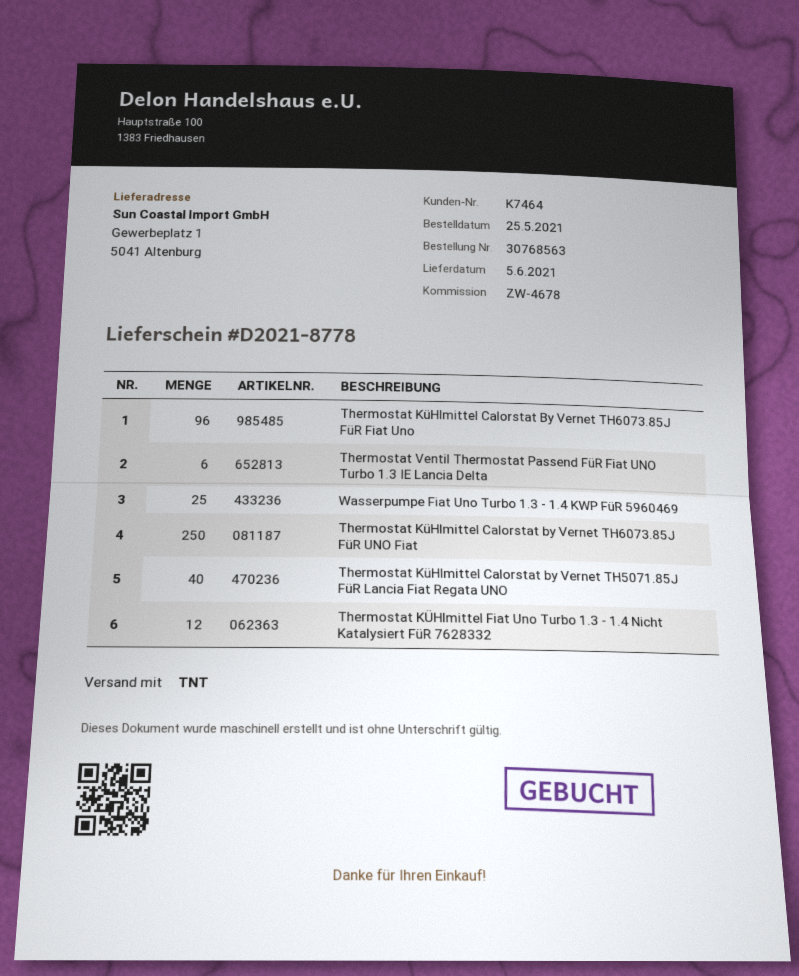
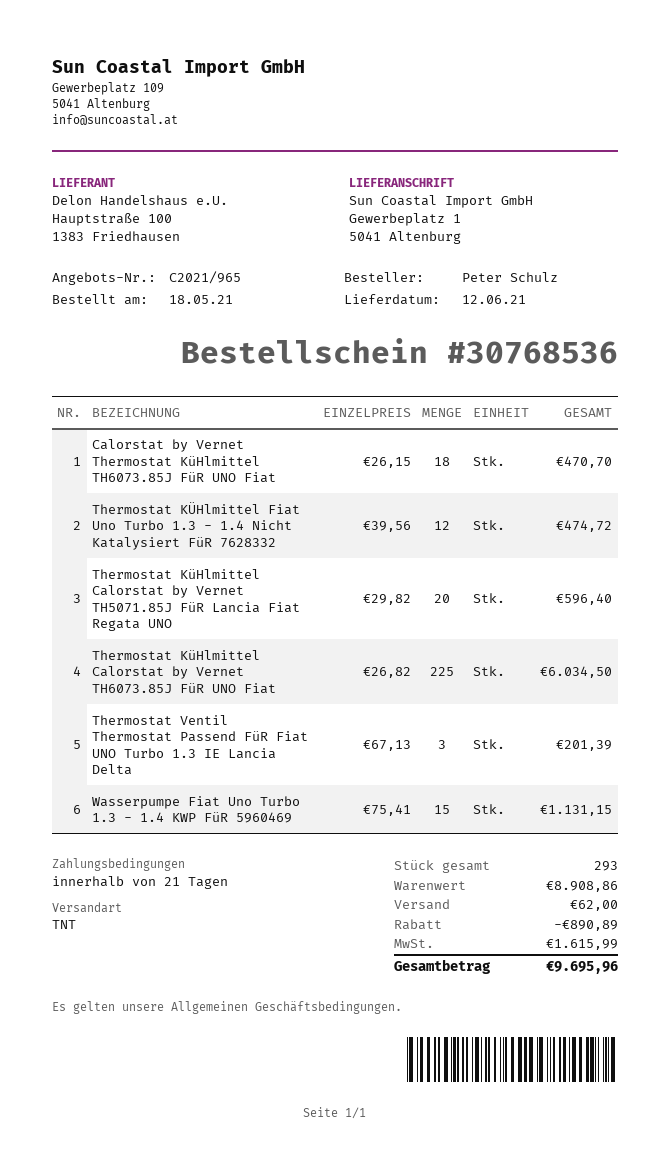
order number: 30768563 -> 30768536
order date: 2021-05-25 -> 2021-05-18
delivery date: 2021-06-05 -> 2021-06-12
Thermostat KüHlmittel Calorstat By Vernet TH6073.85J FüR Fiat Uno: 96 -> none
Thermostat Ventil Thermostat Passend FüR Fiat UNO Turbo 1.3 IE Lancia Delta: 6 -> 3
Wasserpumpe Fiat Uno Turbo 1.3 - 1.4 KWP FüR 5960469: 25 -> 15
Thermostat KüHlmittel Calorstat by Vernet TH6073.85J FüR UNO Fiat: 250 -> 225
Thermostat KüHlmittel Calorstat by Vernet TH5071.85J FüR Lancia Fiat Regata UNO: 40 -> 20
Calorstat by Vernet Thermostat KüHlmittel TH6073.85J FüR UNO Fiat: none -> 18

